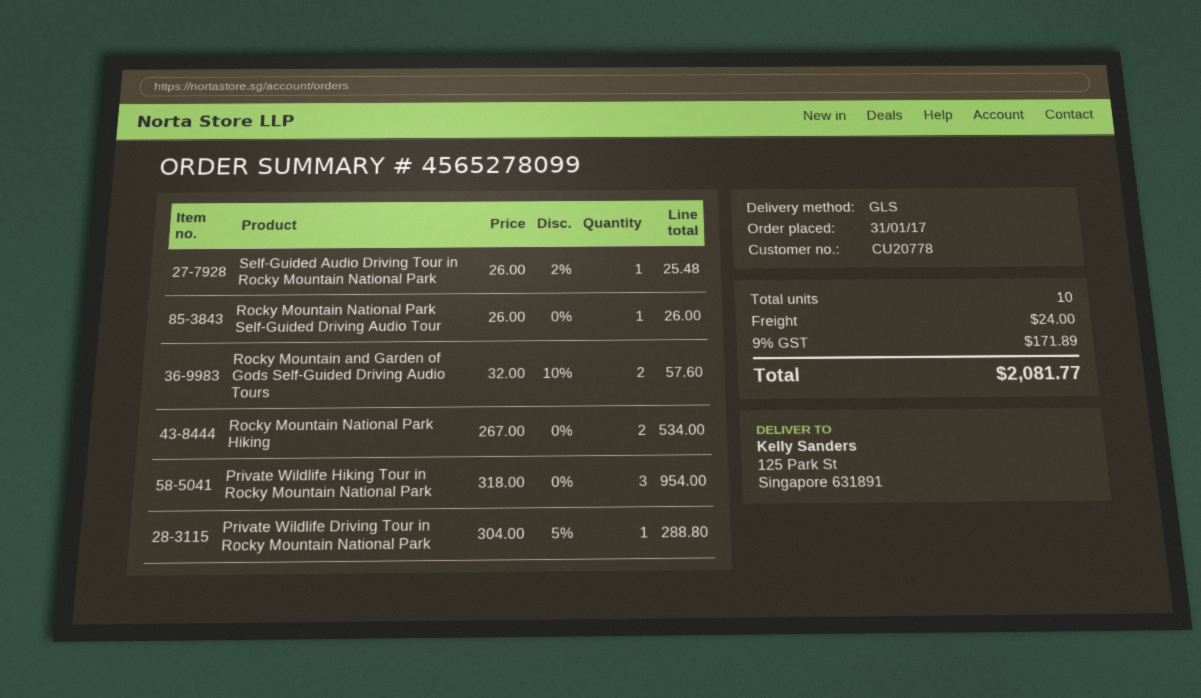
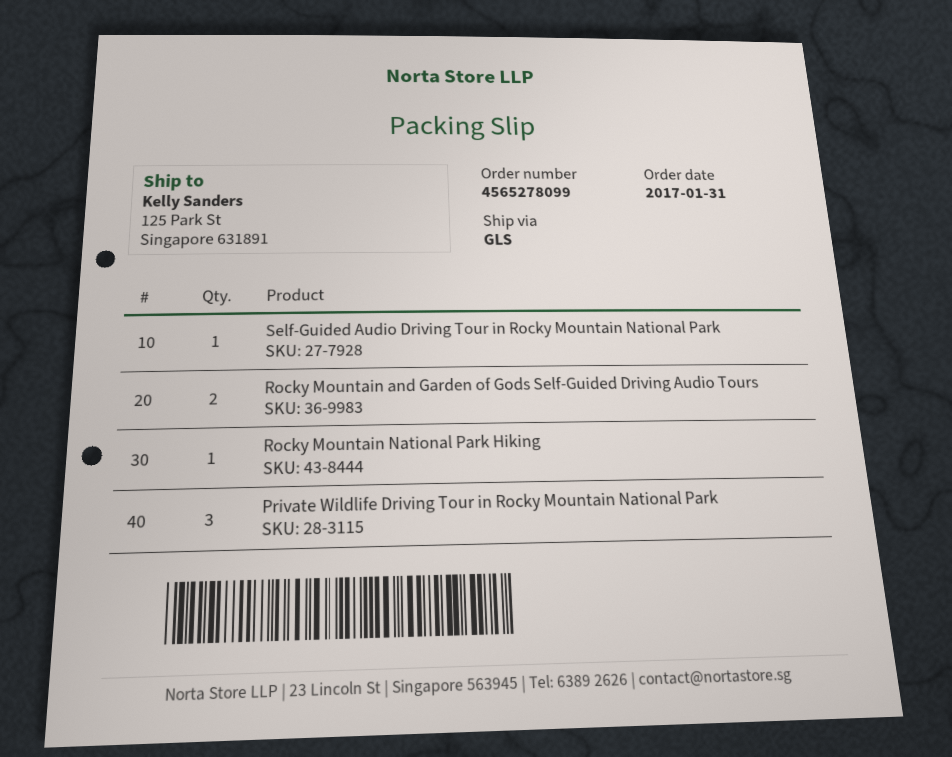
Rocky Mountain National Park Self-Guided Driving Audio Tour: 1 -> none
Rocky Mountain National Park Hiking: 2 -> 1
Private Wildlife Hiking Tour in Rocky Mountain National Park: 3 -> none
Private Wildlife Driving Tour in Rocky Mountain National Park: 1 -> 3

